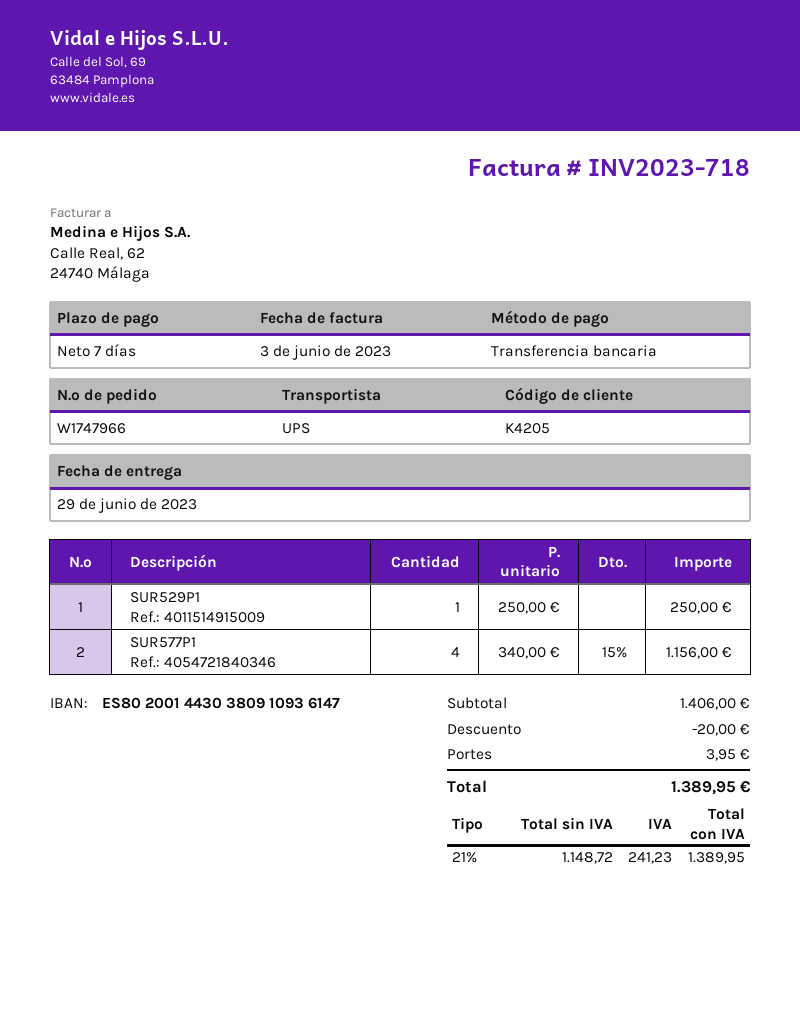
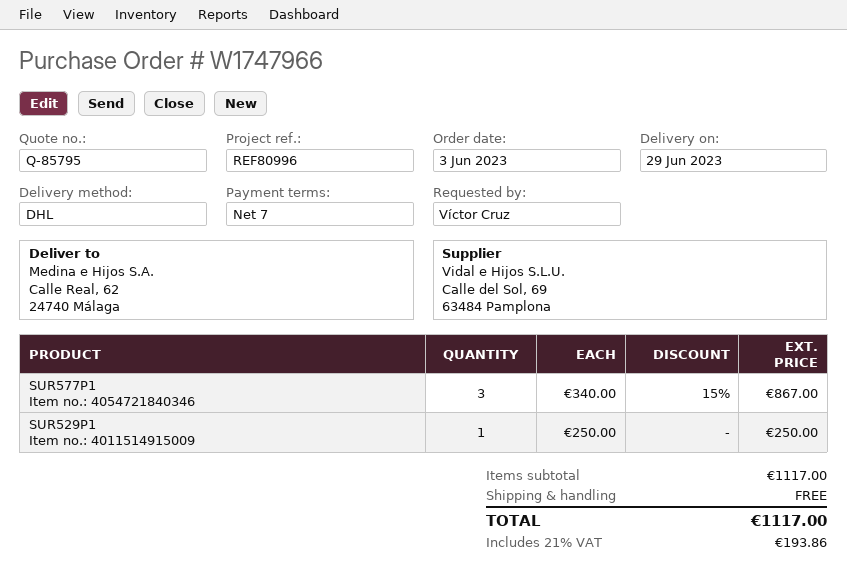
shipping method: UPS -> DHL
SUR577P1: 4 x 340.00 - 15% = 1156.00 -> 3 x 340.00 - 15% = 867.00
subtotal: 1406.00 -> 1117.00
discount: 20.00 -> none
shipping: 3.95 -> 0.00
tax: 21% = 241.23 -> 21% = 193.86
total: 1389.95 -> 1117.00

